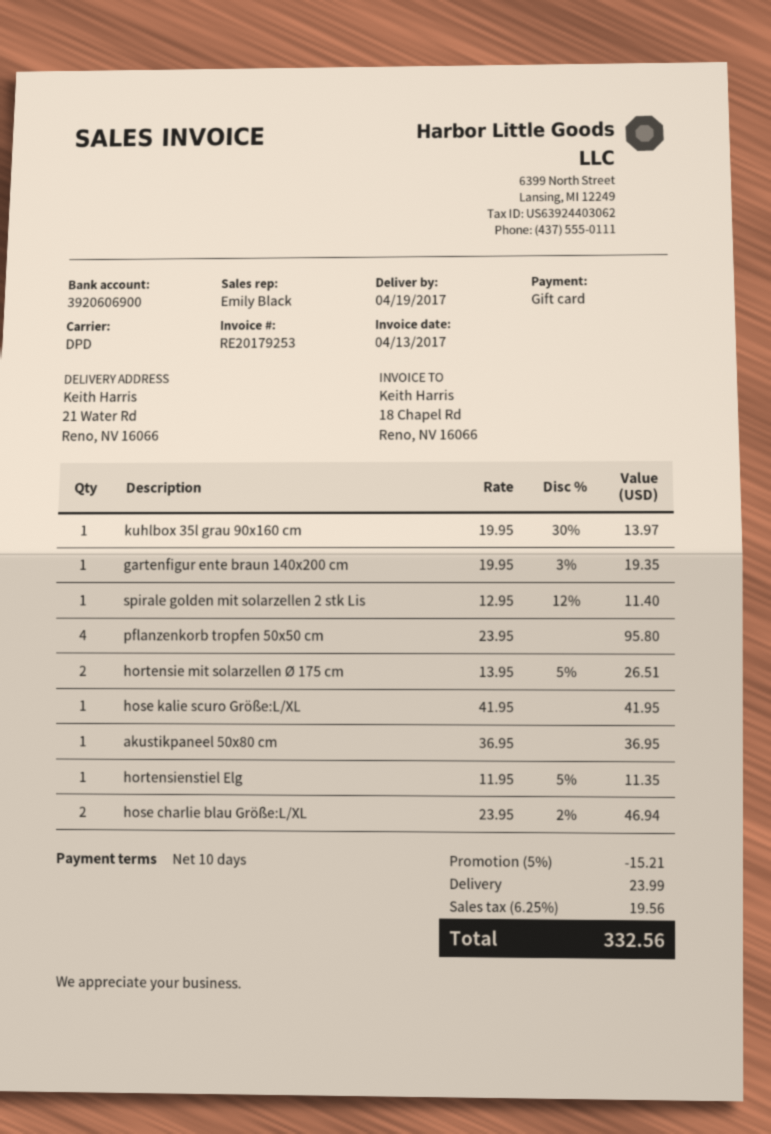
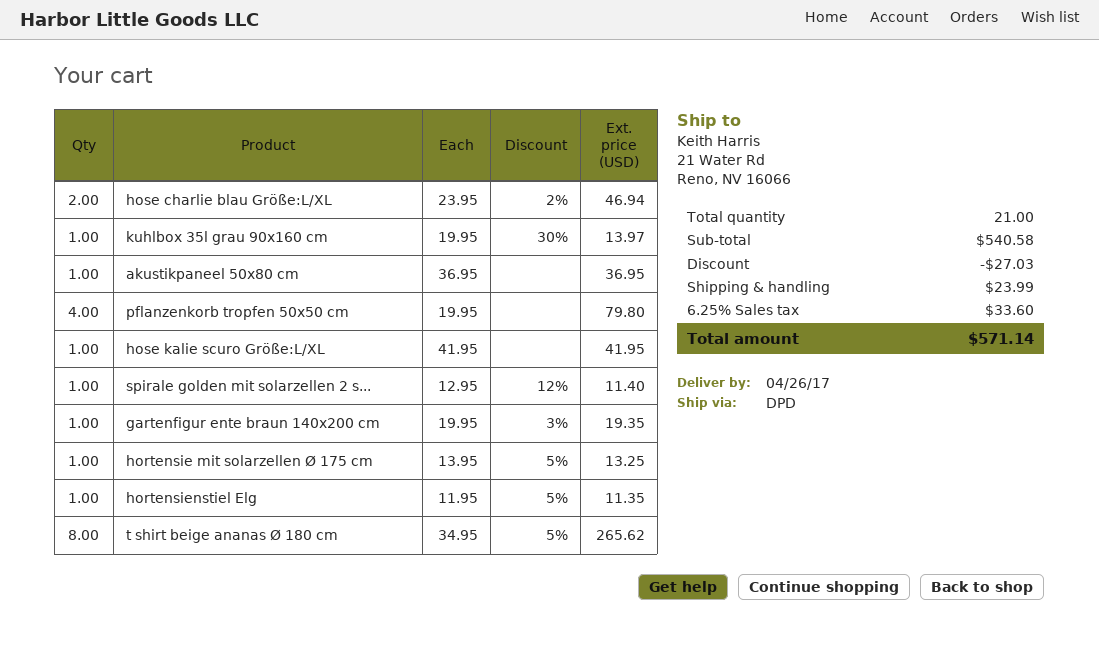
delivery date: 2017-04-19 -> 2017-04-26
pflanzenkorb tropfen 50x50 cm: 4 x 23.95 = 95.80 -> 4 x 19.95 = 79.80
hortensie mit solarzellen Ø 175 cm: 2 x 13.95 - 5% = 26.51 -> 1 x 13.95 - 5% = 13.25
t shirt beige ananas Ø 180 cm: none -> 8 x 34.95 - 5% = 265.62
discount: 15.21 -> 27.03
tax: 6.25% = 19.56 -> 6.25% = 33.60
total: 332.56 -> 571.14

